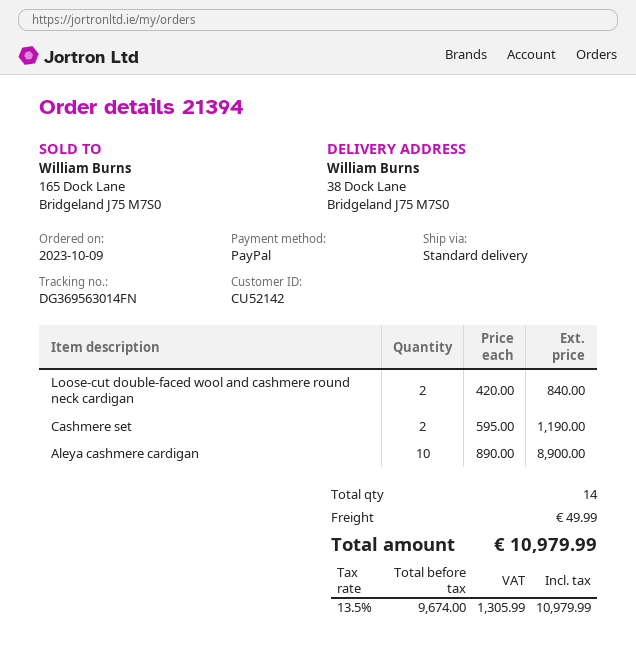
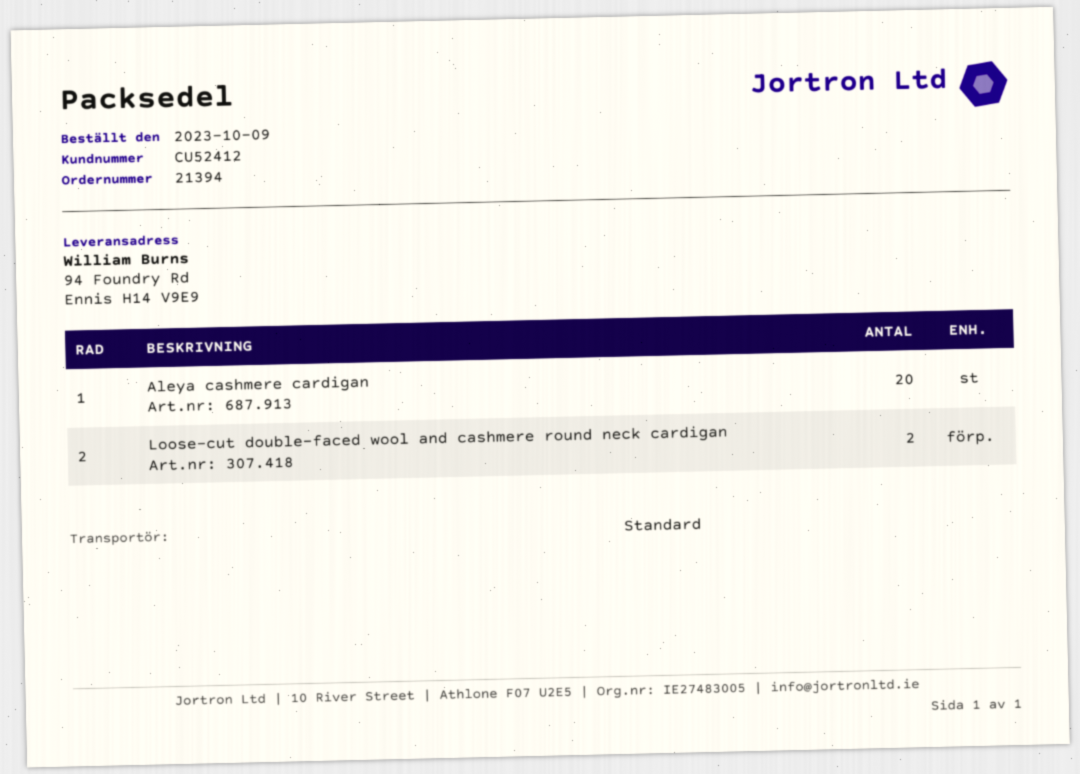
customer number: CU52142 -> CU52412
ship to: 38 Dock Lane, Bridgeland J75 M7S0 -> 94 Foundry Rd, Ennis H14 V9E9
Cashmere set: 2 -> none
Aleya cashmere cardigan: 10 -> 20

